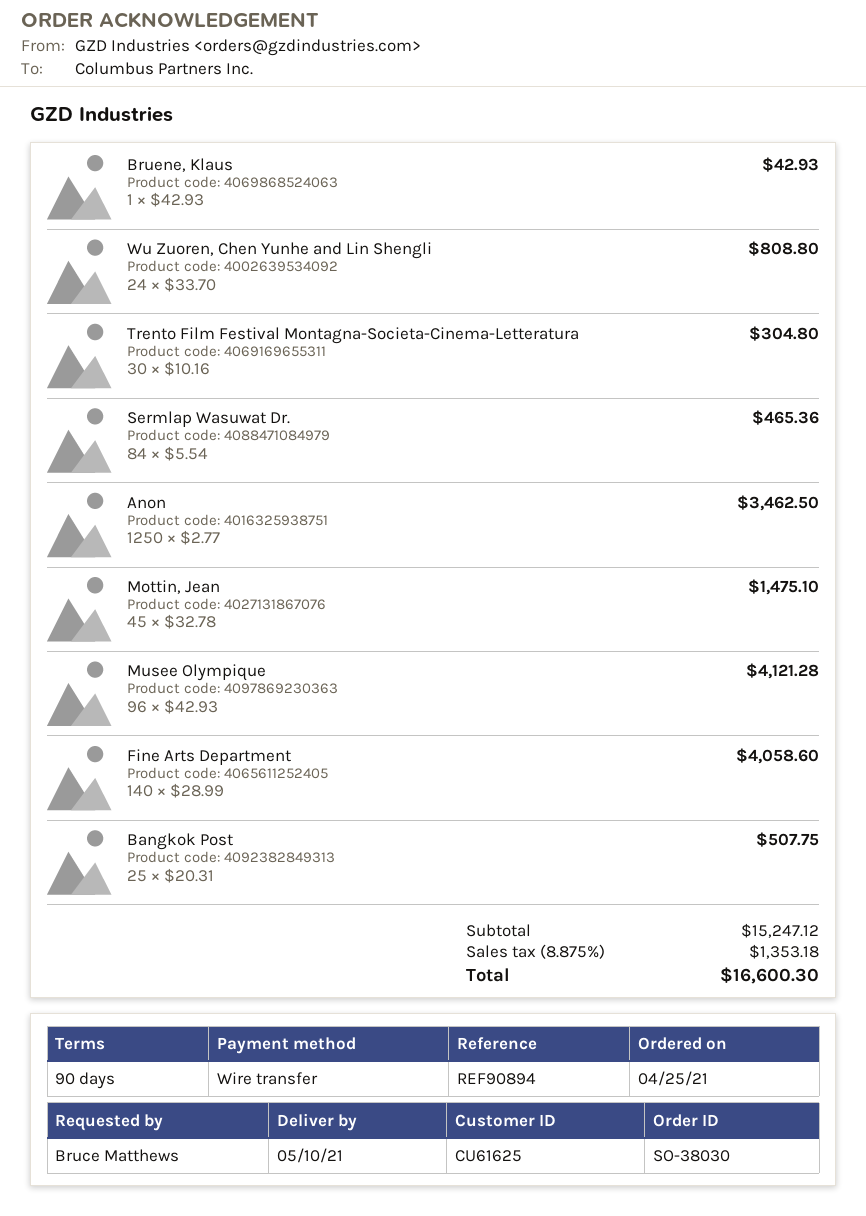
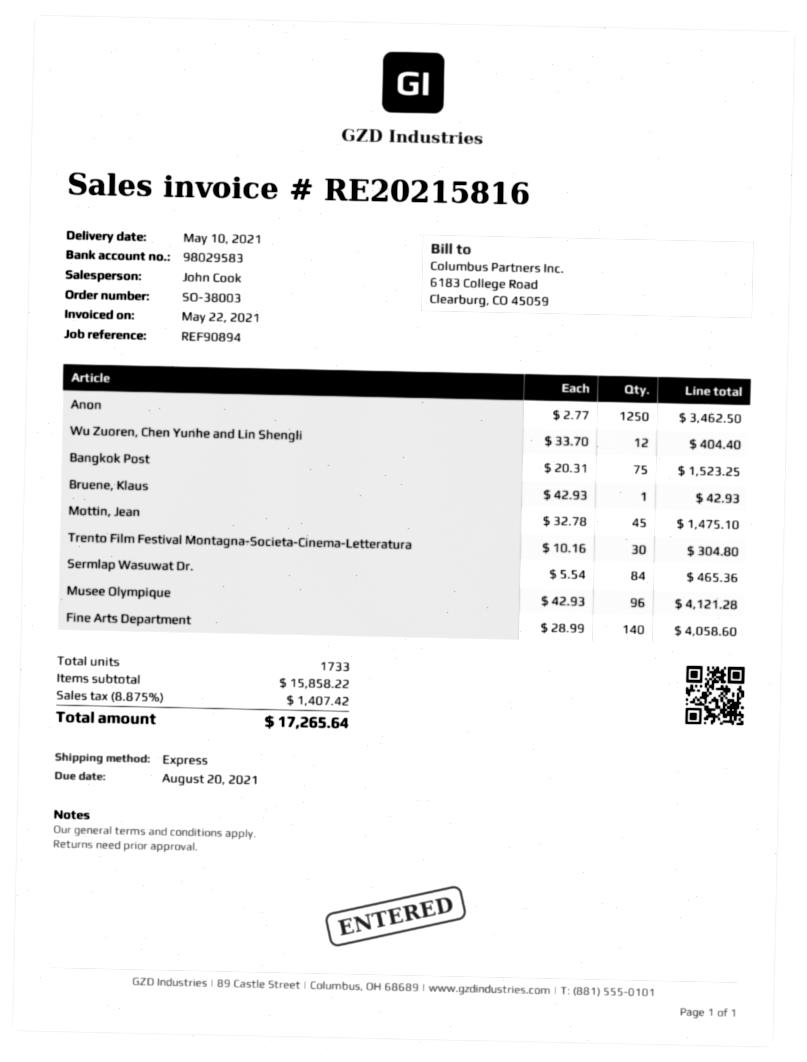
order number: SO-38030 -> SO-38003
Wu Zuoren, Chen Yunhe and Lin Shengli: 24 x 33.70 = 808.80 -> 12 x 33.70 = 404.40
Bangkok Post: 25 x 20.31 = 507.75 -> 75 x 20.31 = 1523.25
subtotal: 15247.12 -> 15858.22
tax: 8.875% = 1353.18 -> 8.875% = 1407.42
total: 16600.30 -> 17265.64

